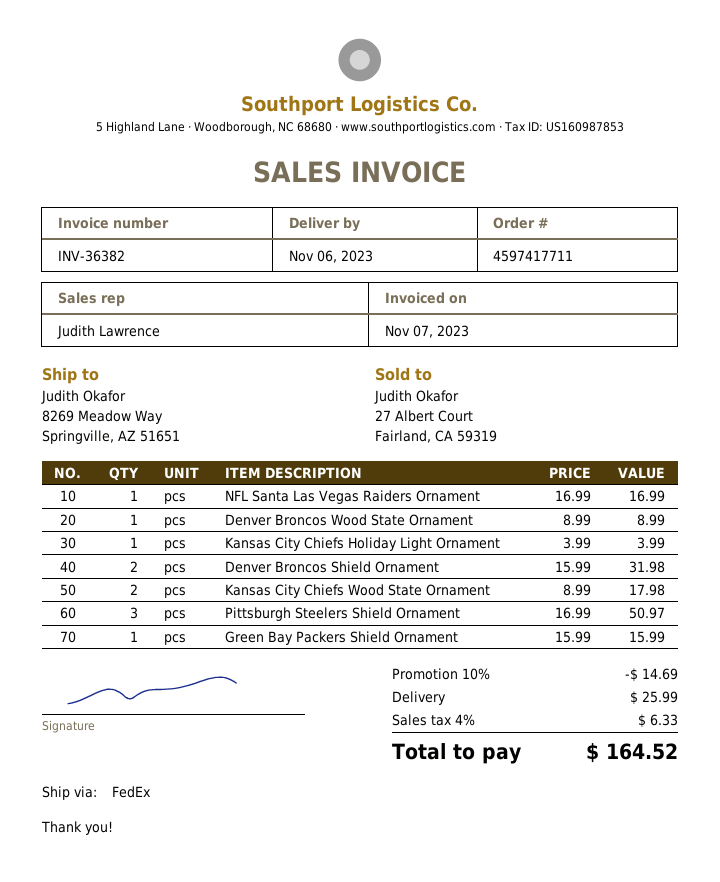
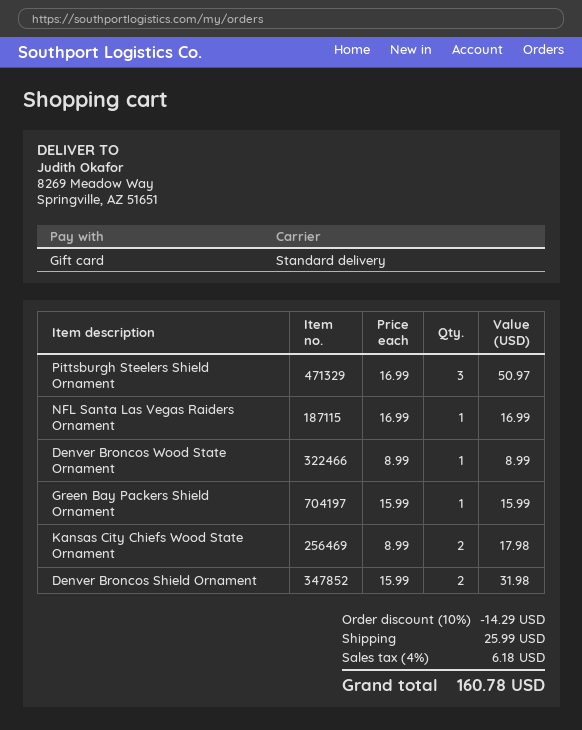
shipping method: FedEx -> standard
Kansas City Chiefs Holiday Light Ornament: 1 x 3.99 = 3.99 -> none
discount: 10% = 14.69 -> 10% = 14.29
tax: 4% = 6.33 -> 4% = 6.18
total: 164.52 -> 160.78

